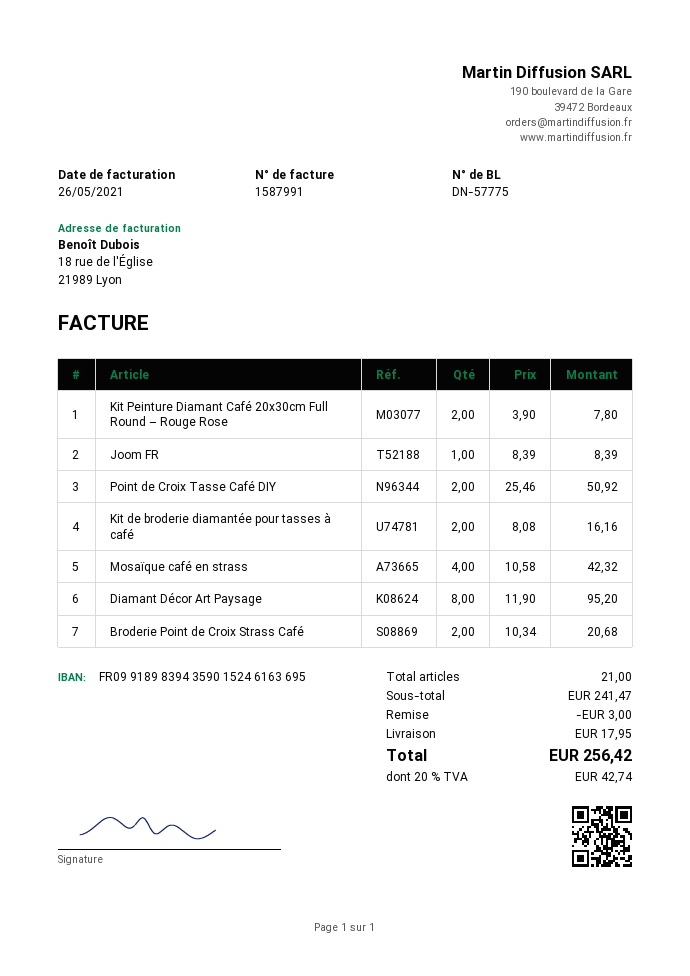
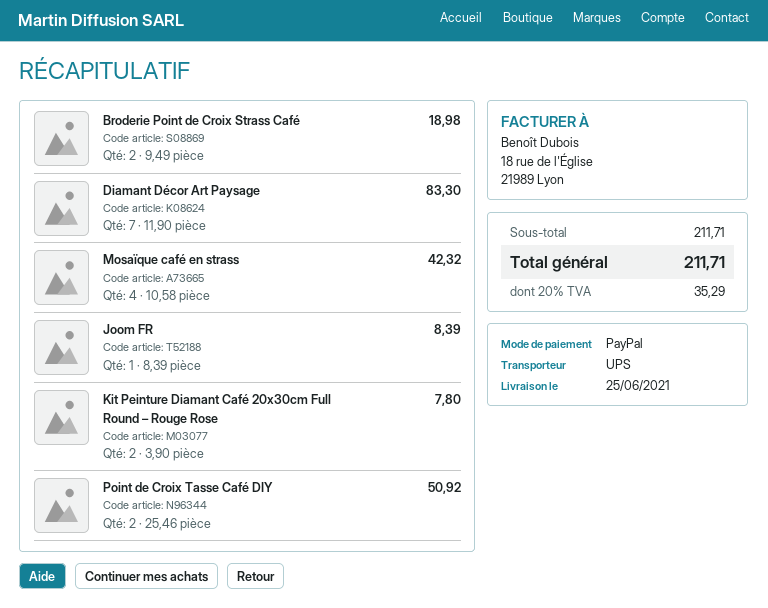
Kit de broderie diamantée pour tasses à café: 2 x 8.08 = 16.16 -> none
Diamant Décor Art Paysage: 8 x 11.90 = 95.20 -> 7 x 11.90 = 83.30
Broderie Point de Croix Strass Café: 2 x 10.34 = 20.68 -> 2 x 9.49 = 18.98
subtotal: 241.47 -> 211.71
discount: 3.00 -> none
shipping: 17.95 -> none
tax: 20% = 42.74 -> 20% = 35.29
total: 256.42 -> 211.71

